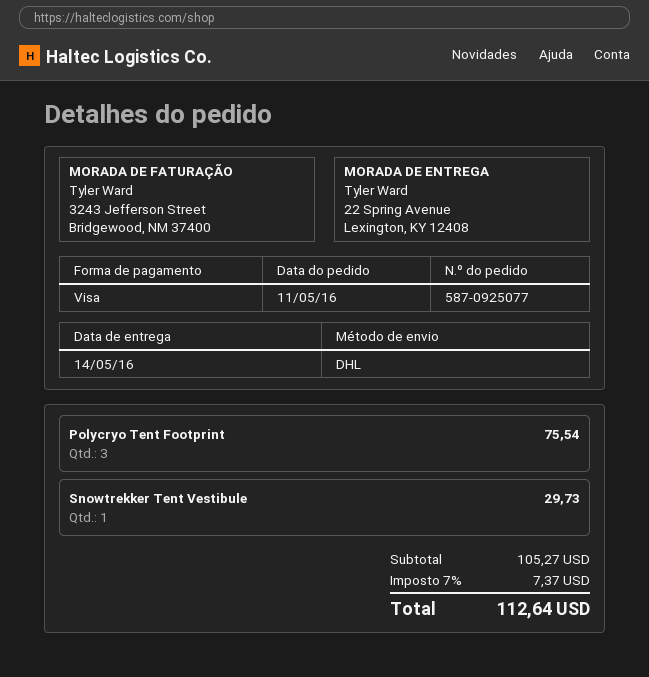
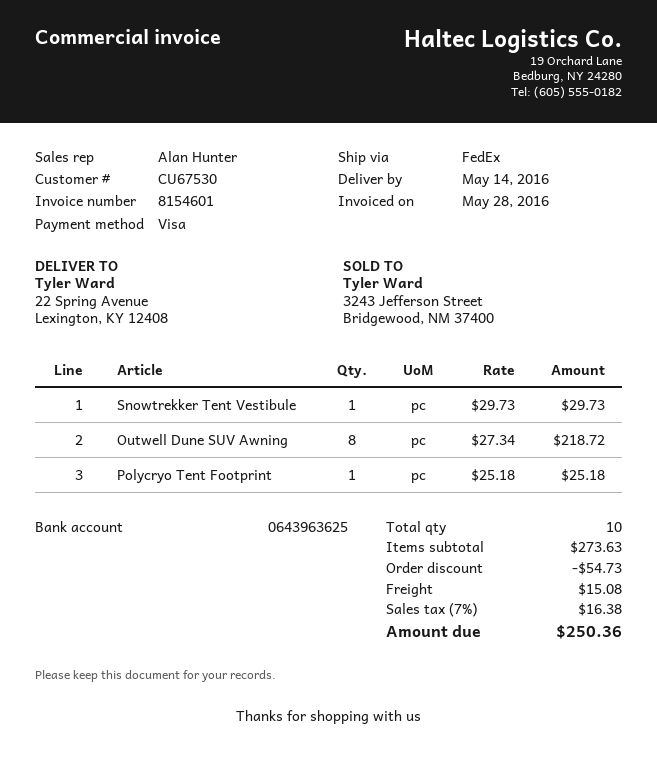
shipping method: DHL -> FedEx
Polycryo Tent Footprint: 3 for 75.54 -> 1 for 25.18
Outwell Dune SUV Awning: none -> 8 for 218.72
subtotal: 105.27 -> 273.63
discount: none -> 54.73
shipping: none -> 15.08
tax: 7% = 7.37 -> 7% = 16.38
total: 112.64 -> 250.36

